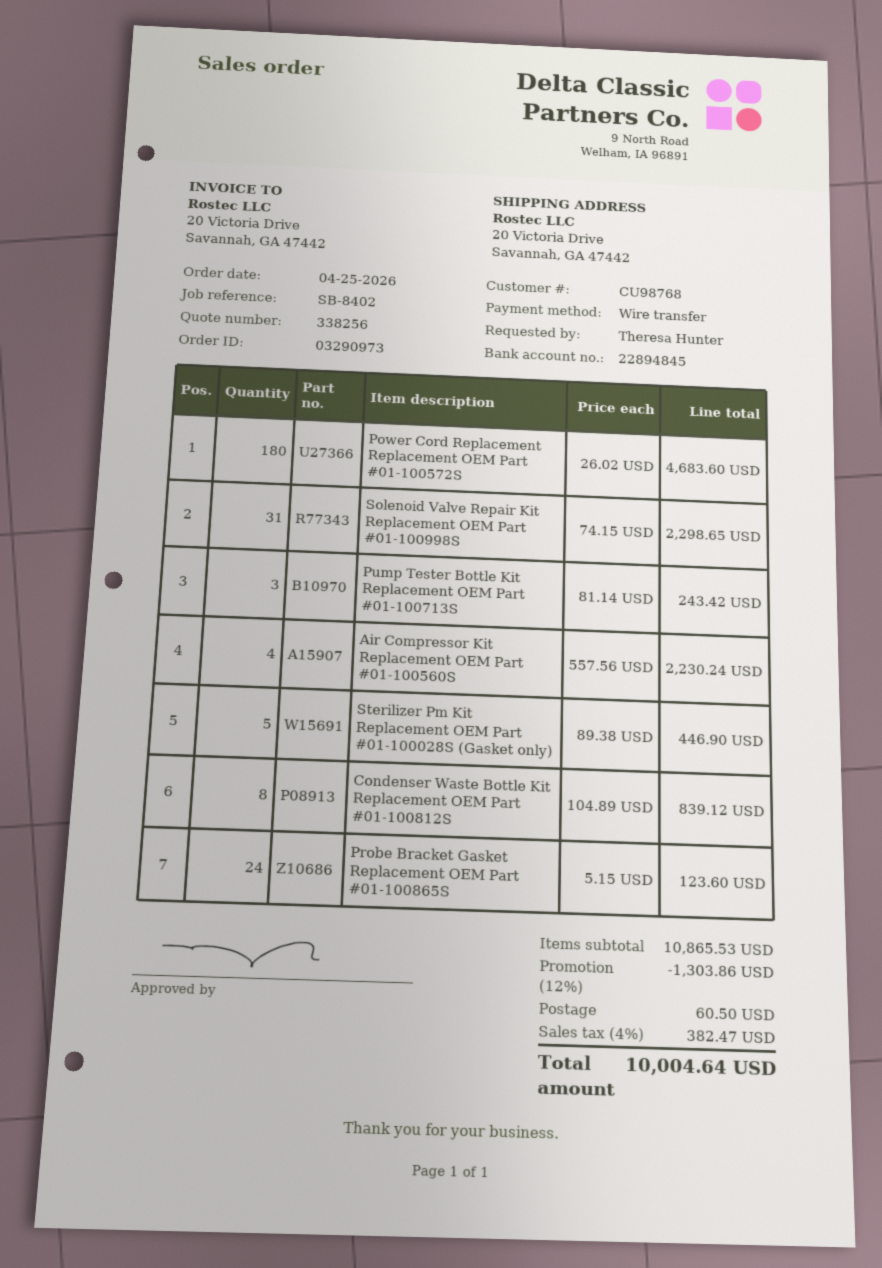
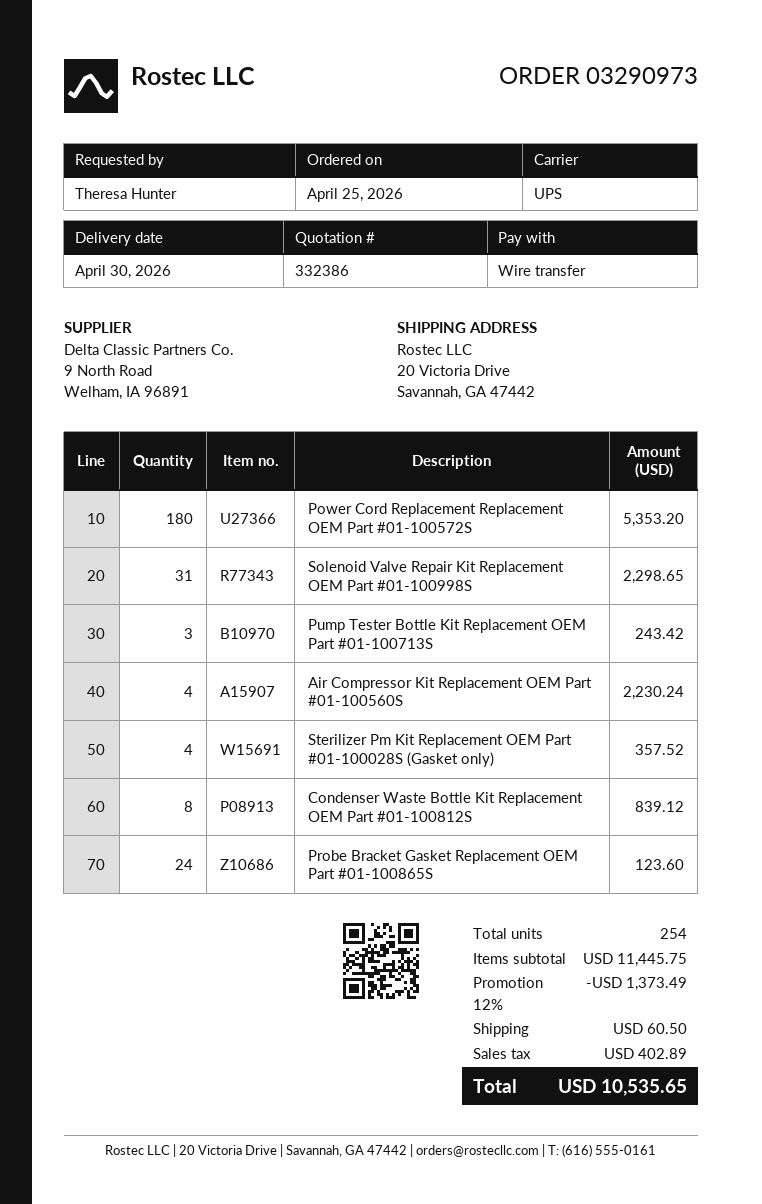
quote number: 338256 -> 332386
Power Cord Replacement Replacement OEM Part #01-100572S: 180 for 4683.60 -> 180 for 5353.20
Sterilizer Pm Kit Replacement OEM Part #01-100028S (Gasket only): 5 for 446.90 -> 4 for 357.52
subtotal: 10865.53 -> 11445.75
discount: 12% = 1303.86 -> 12% = 1373.49
tax: 382.47 -> 402.89
total: 10004.64 -> 10535.65

